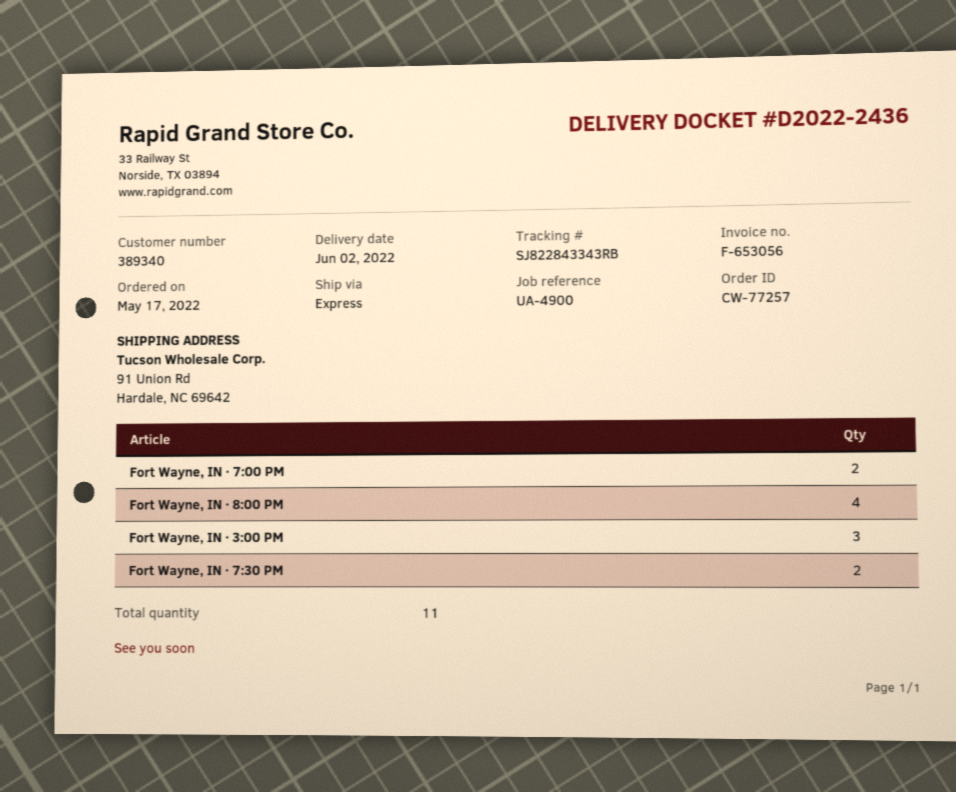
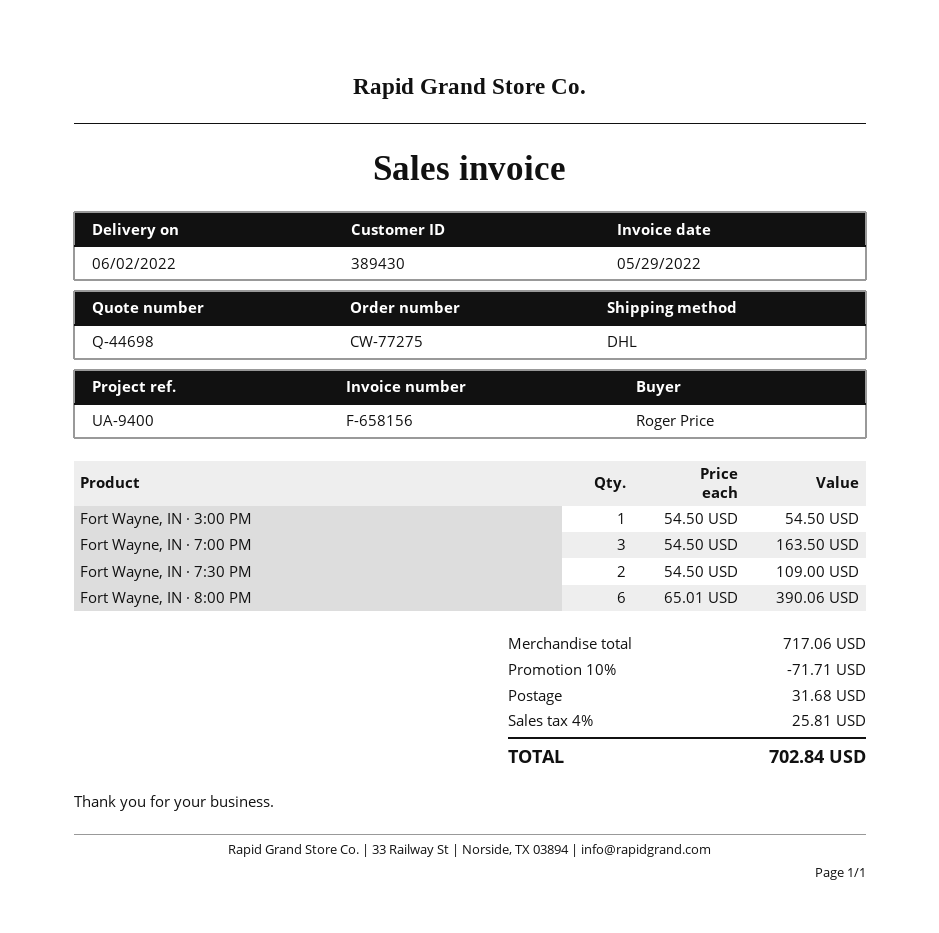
order number: CW-77257 -> CW-77275
invoice number: F-653056 -> F-658156
customer number: 389340 -> 389430
reference: UA-4900 -> UA-9400
shipping method: express -> DHL
Fort Wayne, IN · 7:00 PM: 2 -> 3
Fort Wayne, IN · 8:00 PM: 4 -> 6
Fort Wayne, IN · 3:00 PM: 3 -> 1

